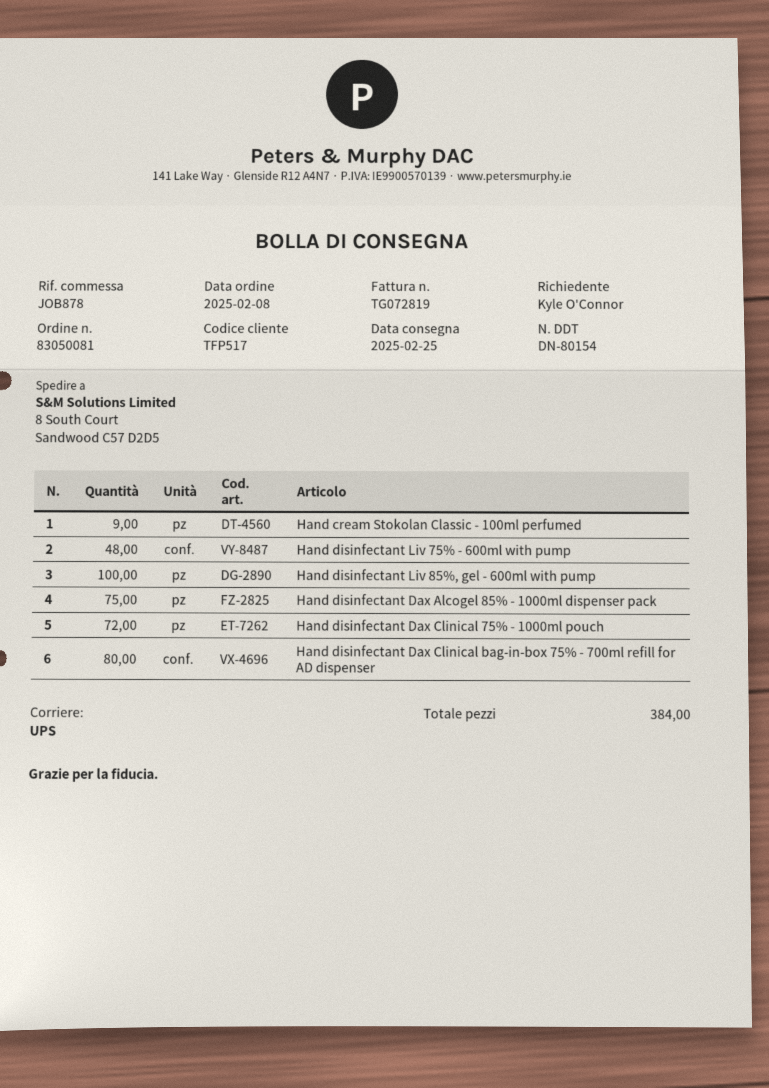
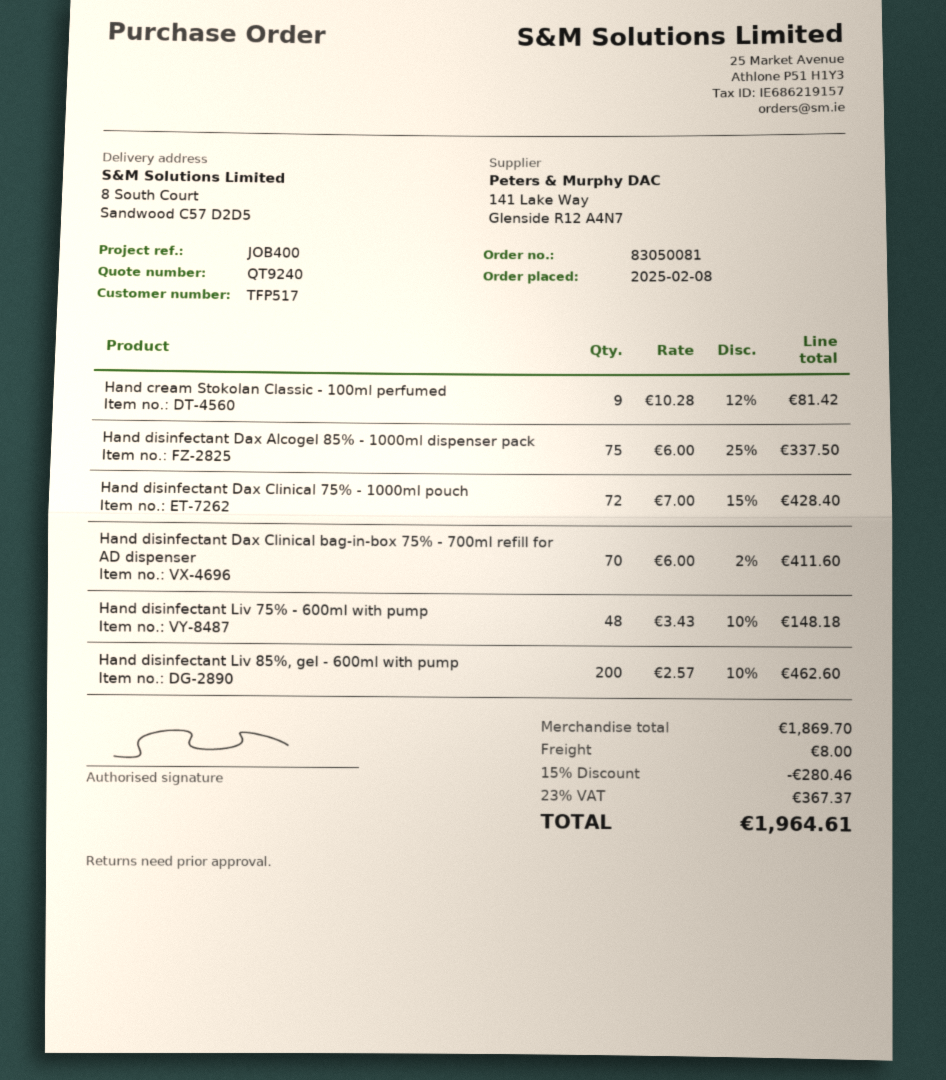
reference: JOB878 -> JOB400
Hand disinfectant Liv 85%, gel - 600ml with pump: 100 -> 200
Hand disinfectant Dax Clinical bag-in-box 75% - 700ml refill for AD dispenser: 80 -> 70

